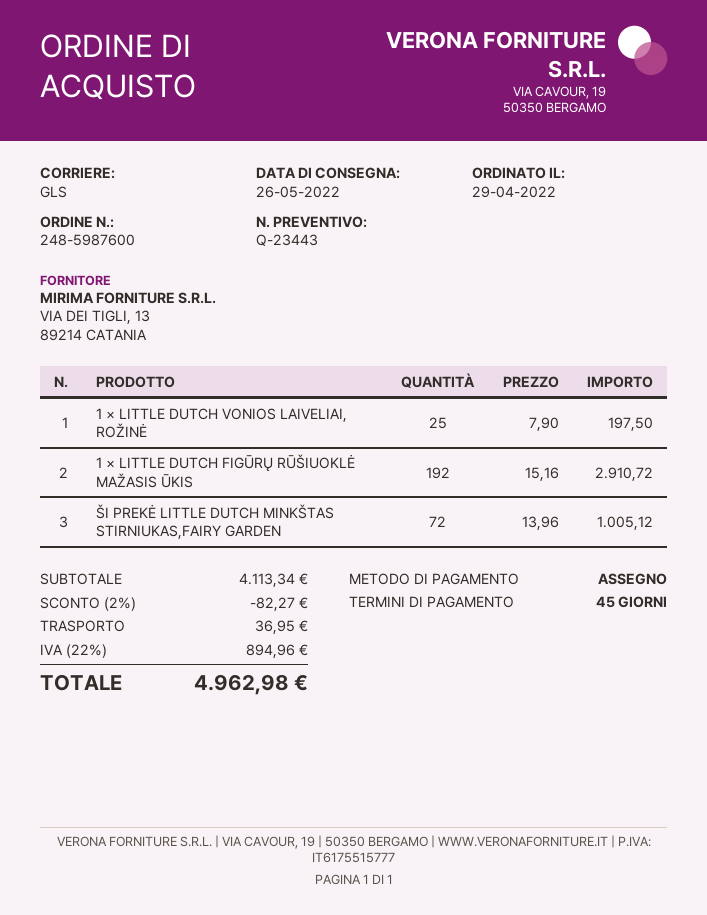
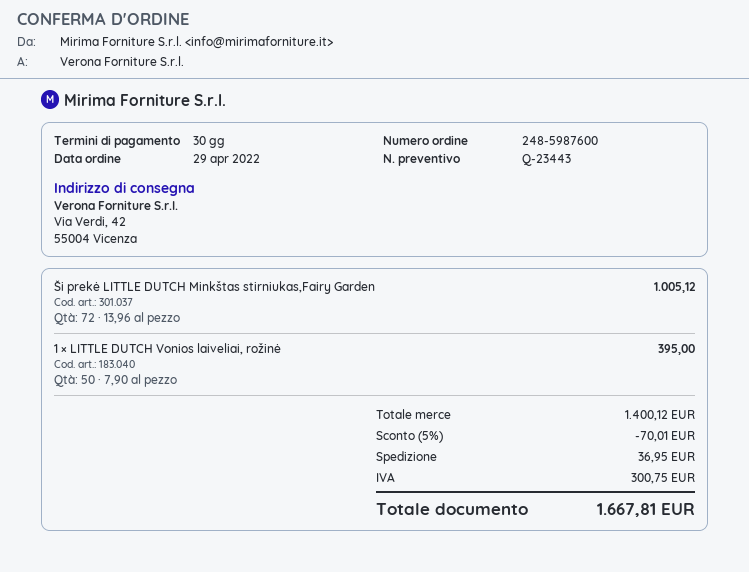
payment terms: 45 days -> 30 days
1 × LITTLE DUTCH VONIOS LAIVELIAI, ROŽINĖ: 25 x 7.90 = 197.50 -> 50 x 7.90 = 395.00
1 × LITTLE DUTCH FIGŪRŲ RŪŠIUOKLĖ MAŽASIS ŪKIS: 192 x 15.16 = 2910.72 -> none
subtotal: 4113.34 -> 1400.12
discount: 2% = 82.27 -> 5% = 70.01
tax: 894.96 -> 300.75
total: 4962.98 -> 1667.81

